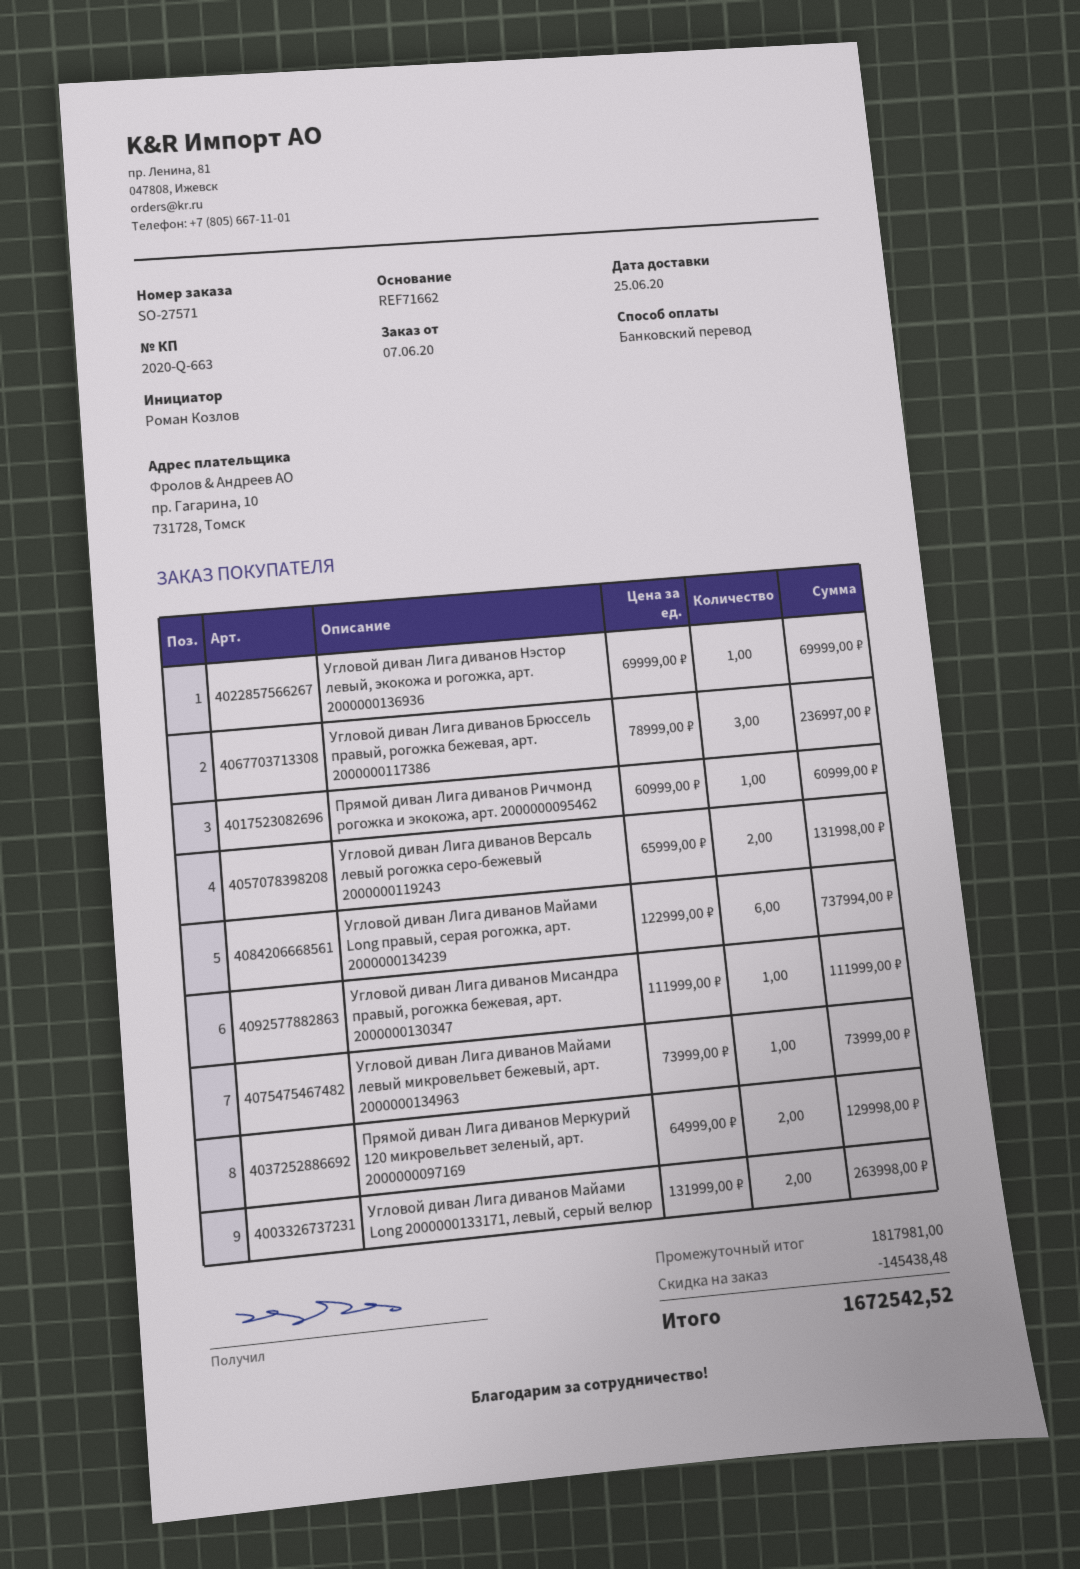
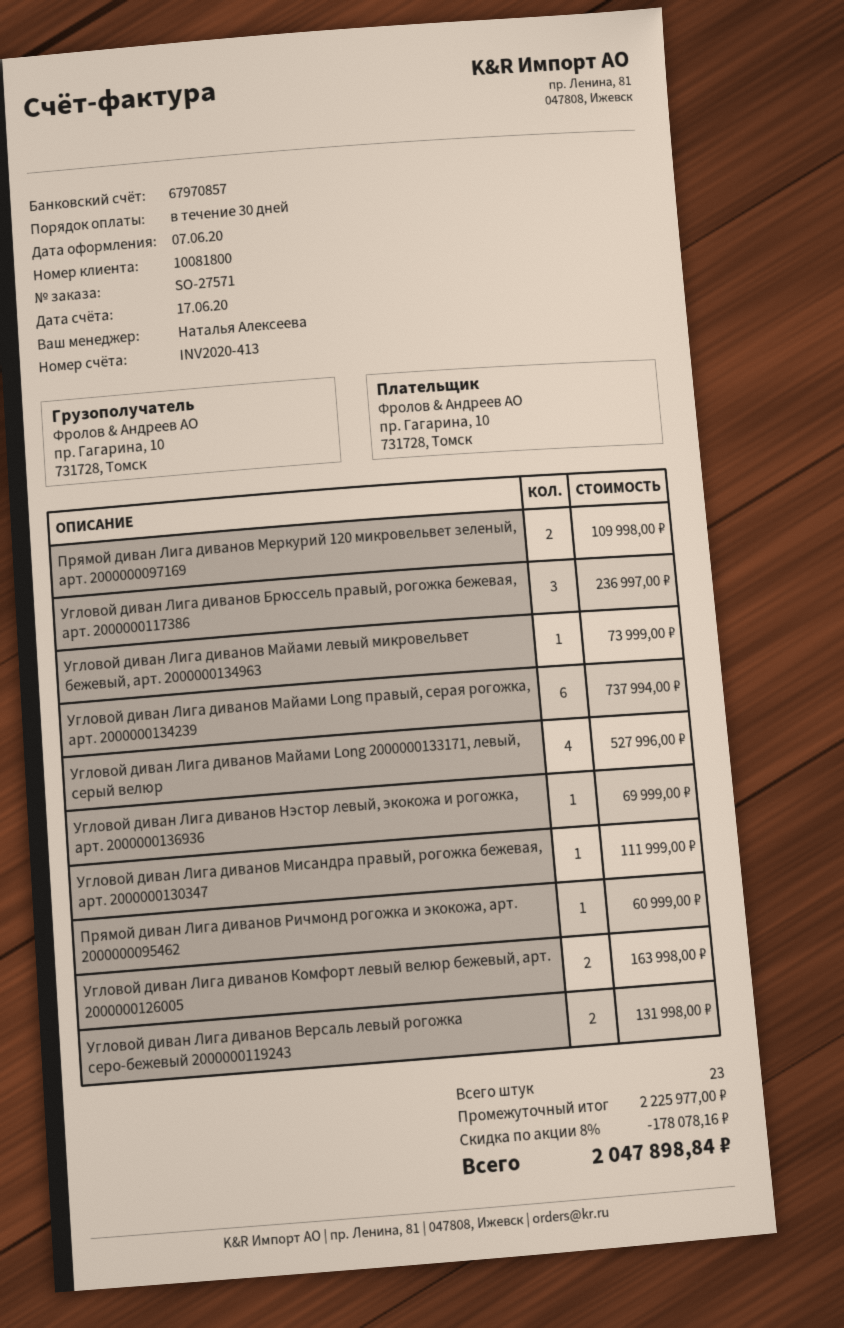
Прямой диван Лига диванов Меркурий 120 микровельвет зеленый, арт. 2000000097169: 2 for 129998.00 -> 2 for 109998.00
Угловой диван Лига диванов Майами Long 2000000133171, левый, серый велюр: 2 for 263998.00 -> 4 for 527996.00
Угловой диван Лига диванов Комфорт левый велюр бежевый, арт. 2000000126005: none -> 2 for 163998.00
subtotal: 1817981.00 -> 2225977.00
discount: 145438.48 -> 178078.16
total: 1672542.52 -> 2047898.84

